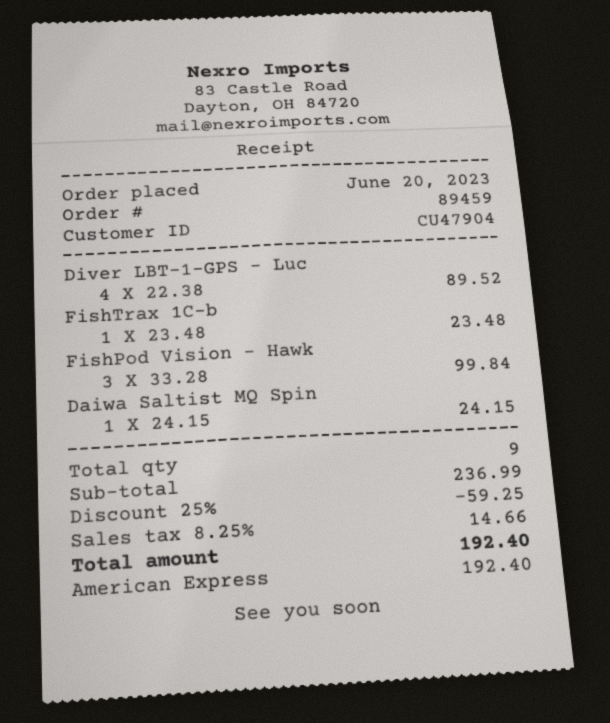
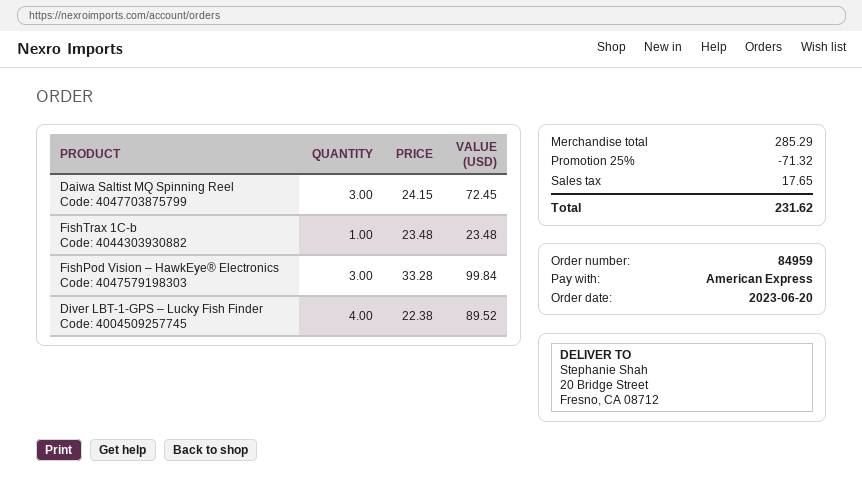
order number: 89459 -> 84959
Daiwa Saltist MQ Spin: 1 x 24.15 = 24.15 -> 3 x 24.15 = 72.45
subtotal: 236.99 -> 285.29
discount: 25% = 59.25 -> 25% = 71.32
tax: 14.66 -> 17.65
total: 192.40 -> 231.62

